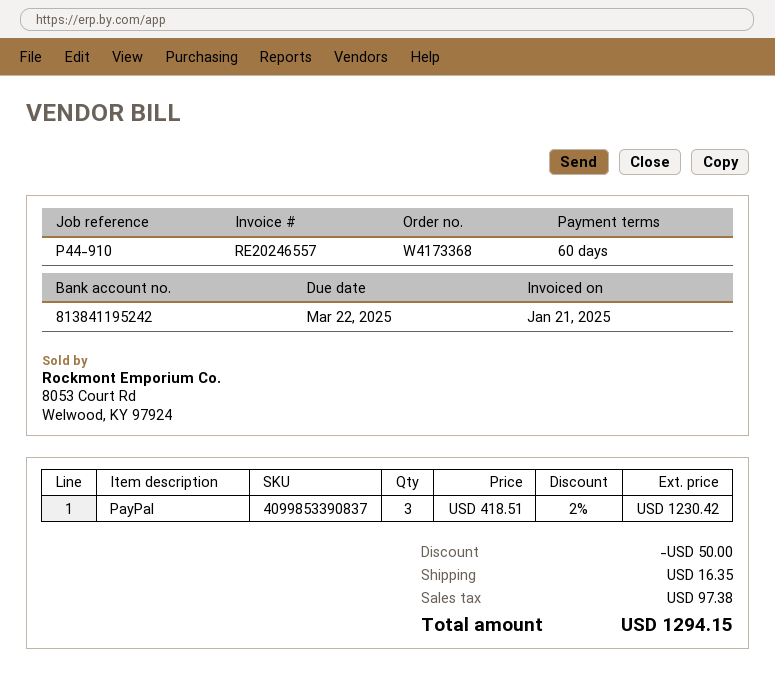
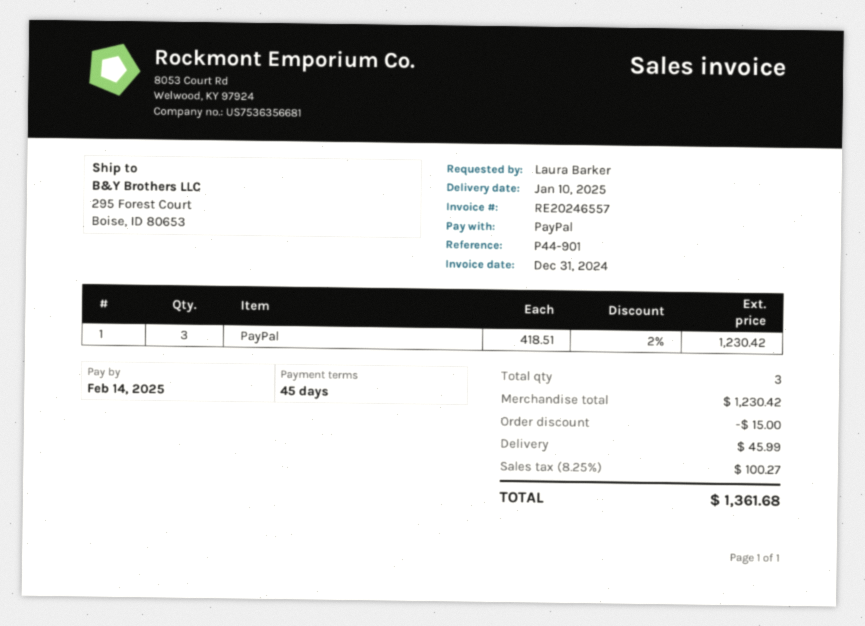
invoice date: 2025-01-21 -> 2024-12-31
payment terms: 60 days -> 45 days
due date: 2025-03-22 -> 2025-02-14
reference: P44-910 -> P44-901
discount: 50.00 -> 15.00
shipping: 16.35 -> 45.99
tax: 97.38 -> 100.27
total: 1294.15 -> 1361.68

